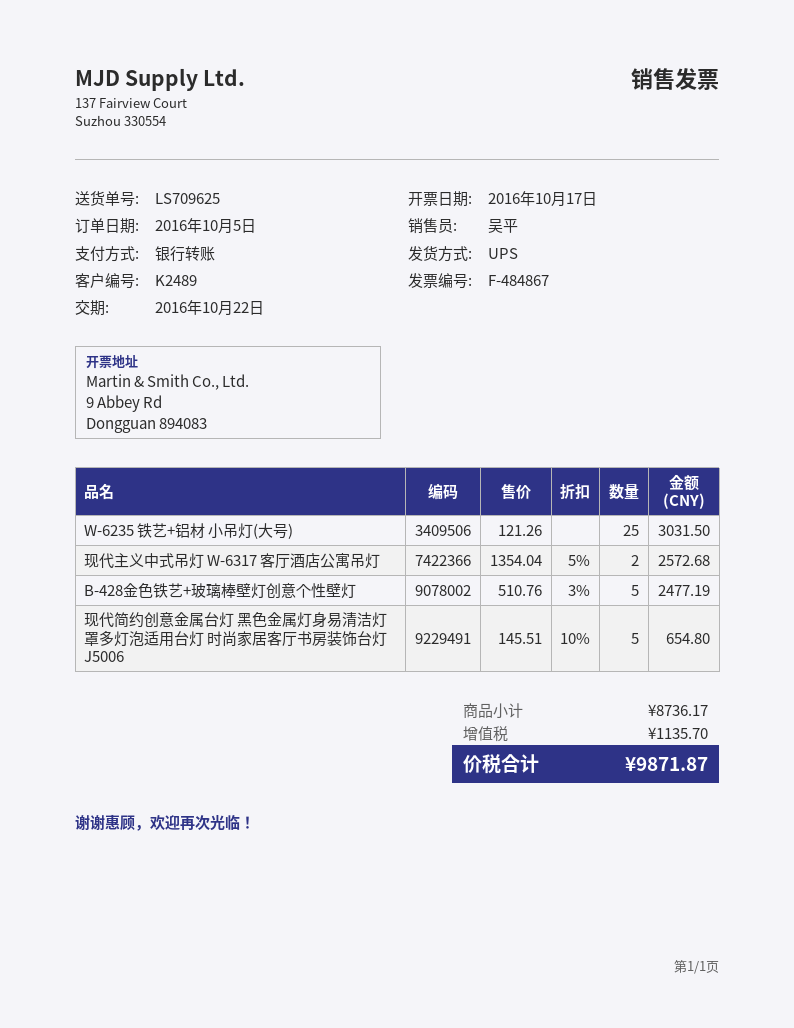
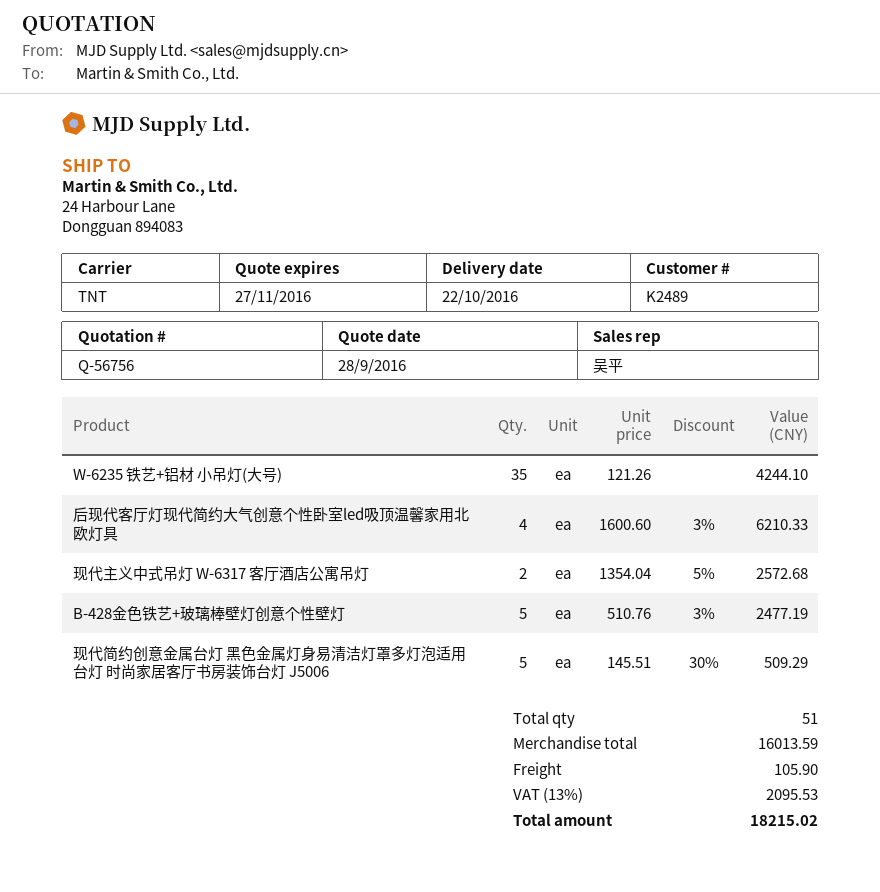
shipping method: UPS -> TNT
W-6235 铁艺+铝材 小吊灯(大号): 25 x 121.26 = 3031.50 -> 35 x 121.26 = 4244.10
现代简约创意金属台灯 黑色金属灯身易清洁灯罩多灯泡适用台灯 时尚家居客厅书房装饰台灯 J5006: 5 x 145.51 - 10% = 654.80 -> 5 x 145.51 - 30% = 509.29
后现代客厅灯现代简约大气创意个性卧室led吸顶温馨家用北欧灯具: none -> 4 x 1600.60 - 3% = 6210.33
subtotal: 8736.17 -> 16013.59
shipping: none -> 105.90
tax: 1135.70 -> 2095.53
total: 9871.87 -> 18215.02

